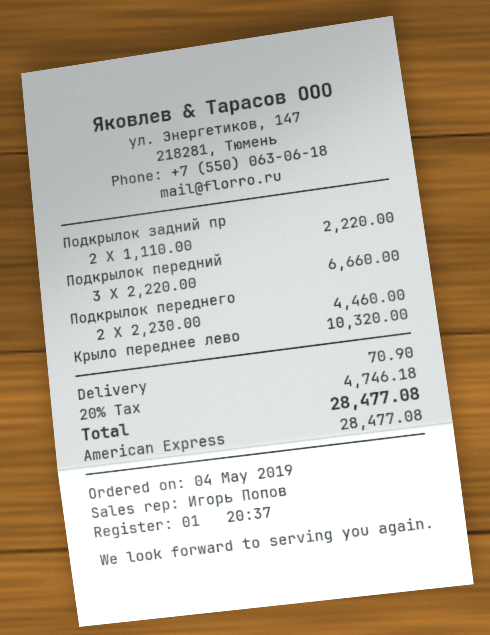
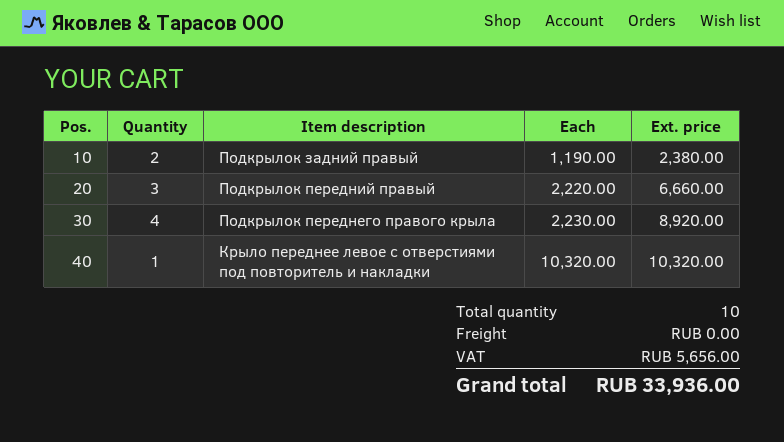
Подкрылок задний пр: 2 x 1110.00 = 2220.00 -> 2 x 1190.00 = 2380.00
Подкрылок переднего: 2 x 2230.00 = 4460.00 -> 4 x 2230.00 = 8920.00
shipping: 70.90 -> 0.00
tax: 4746.18 -> 5656.00
total: 28477.08 -> 33936.00

